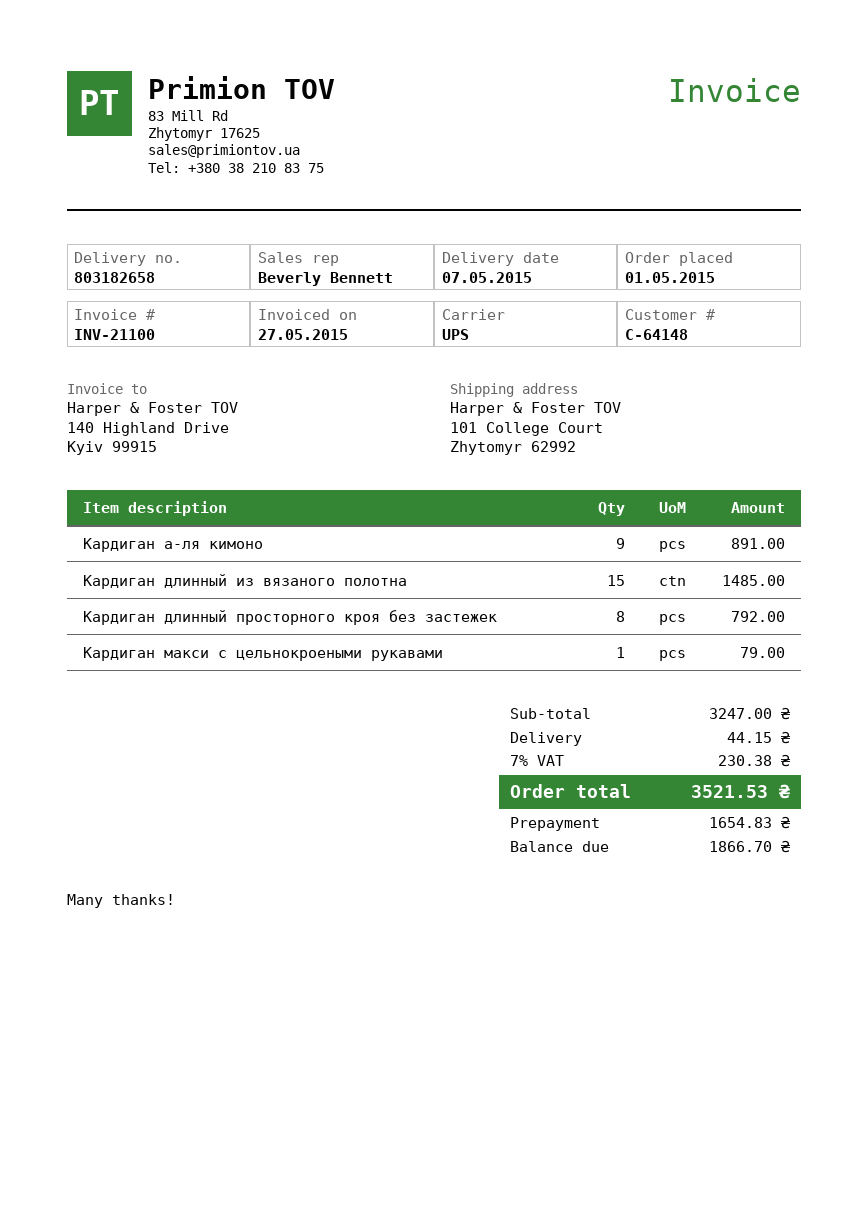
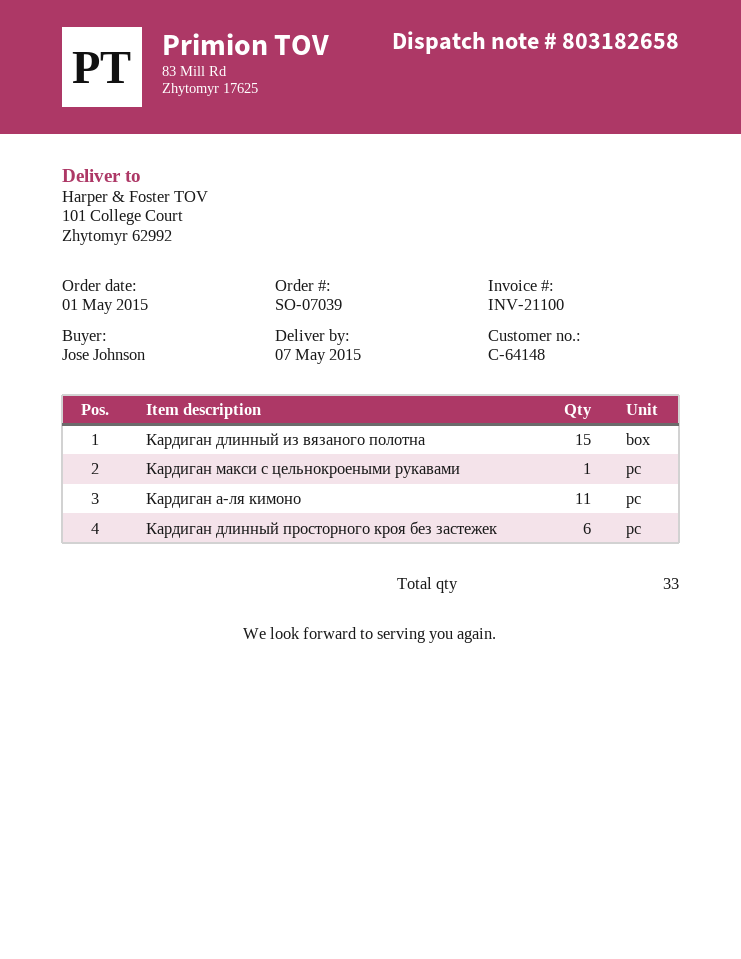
Кардиган а-ля кимоно: 9 -> 11
Кардиган длинный просторного кроя без застежек: 8 -> 6

